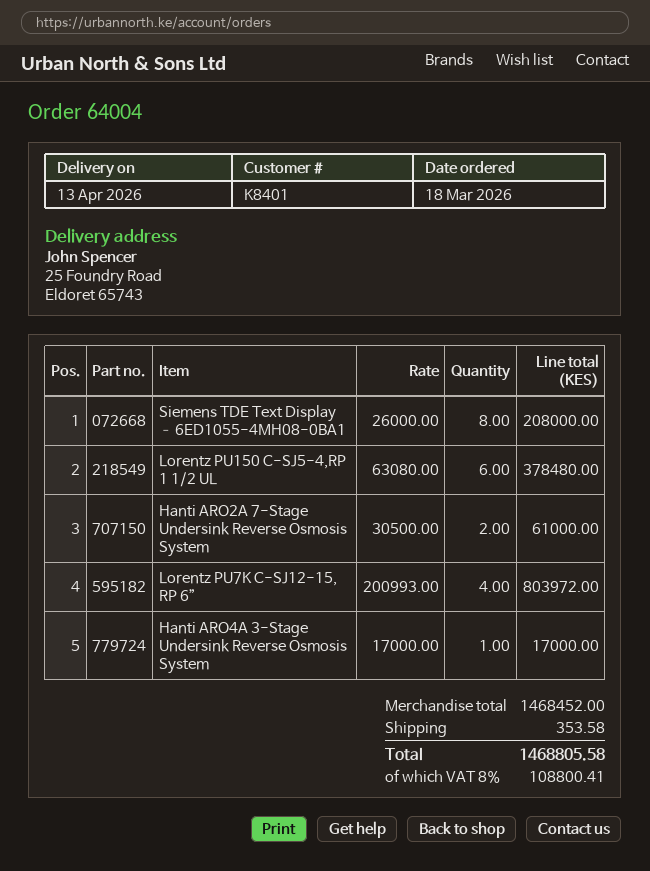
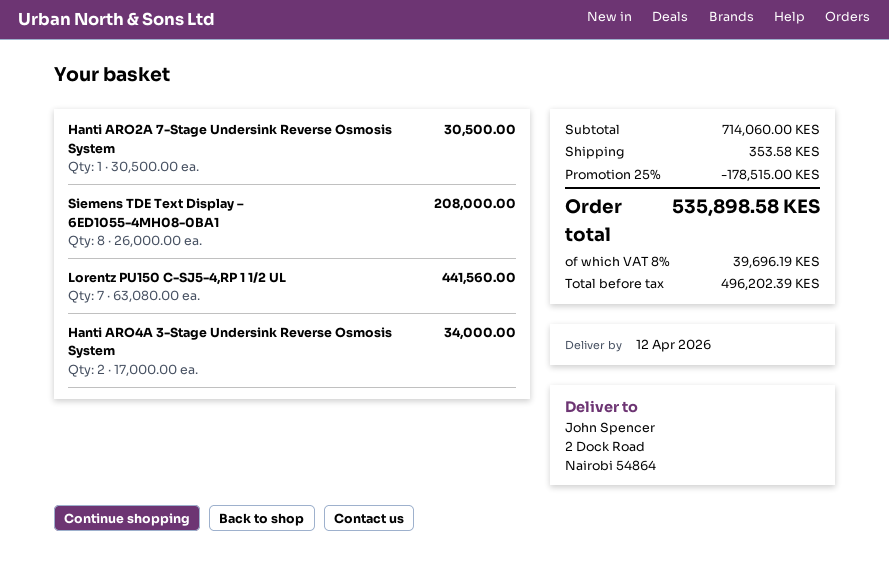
delivery date: 2026-04-13 -> 2026-04-12
ship to: 25 Foundry Road, Eldoret 65743 -> 2 Dock Road, Nairobi 54864
Lorentz PU150 C-SJ5-4,RP 1 1/2 UL: 6 x 63080.00 = 378480.00 -> 7 x 63080.00 = 441560.00
Hanti ARO2A 7-Stage Undersink Reverse Osmosis System: 2 x 30500.00 = 61000.00 -> 1 x 30500.00 = 30500.00
Lorentz PU7K C-SJ12-15, RP 6”: 4 x 200993.00 = 803972.00 -> none
Hanti ARO4A 3-Stage Undersink Reverse Osmosis System: 1 x 17000.00 = 17000.00 -> 2 x 17000.00 = 34000.00
subtotal: 1468452.00 -> 714060.00
discount: none -> 25% = 178515.00
tax: 8% = 108800.41 -> 8% = 39696.19
total: 1468805.58 -> 535898.58

